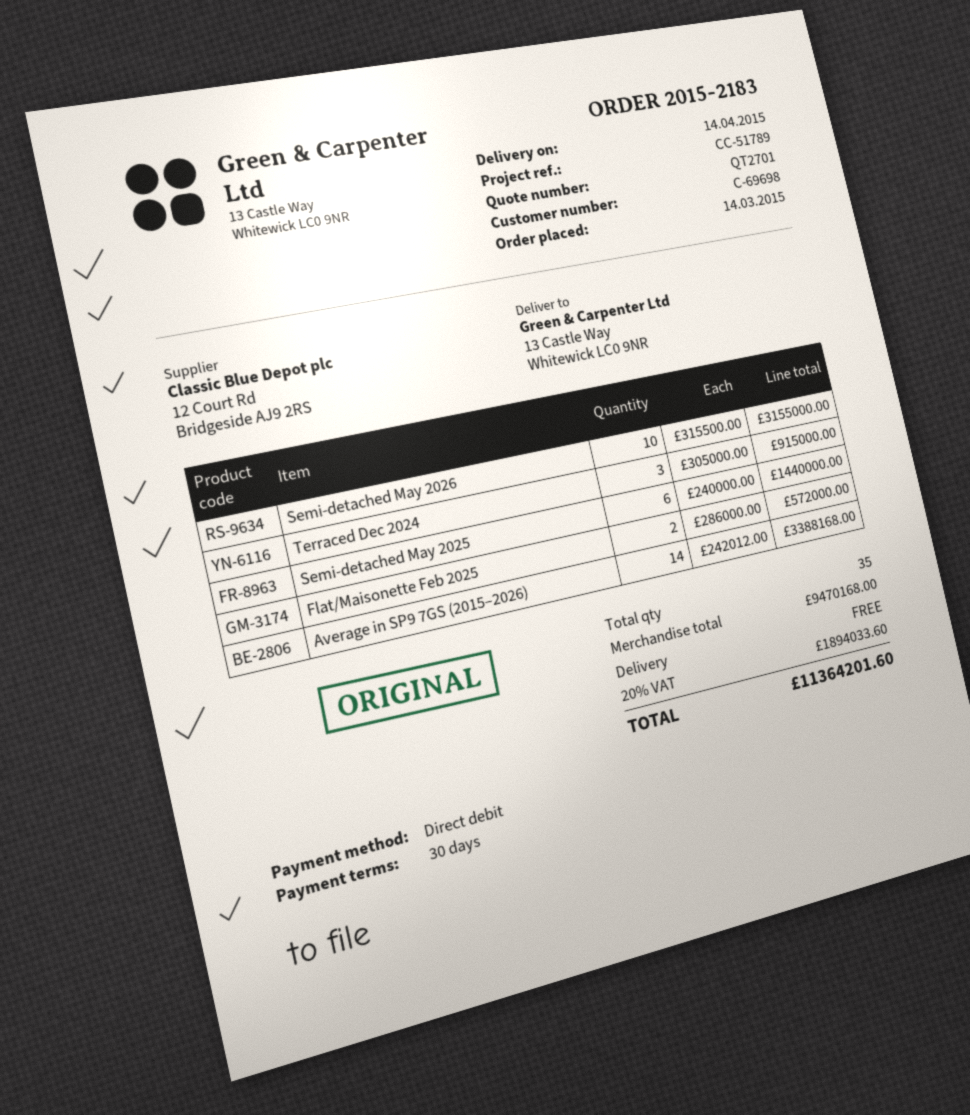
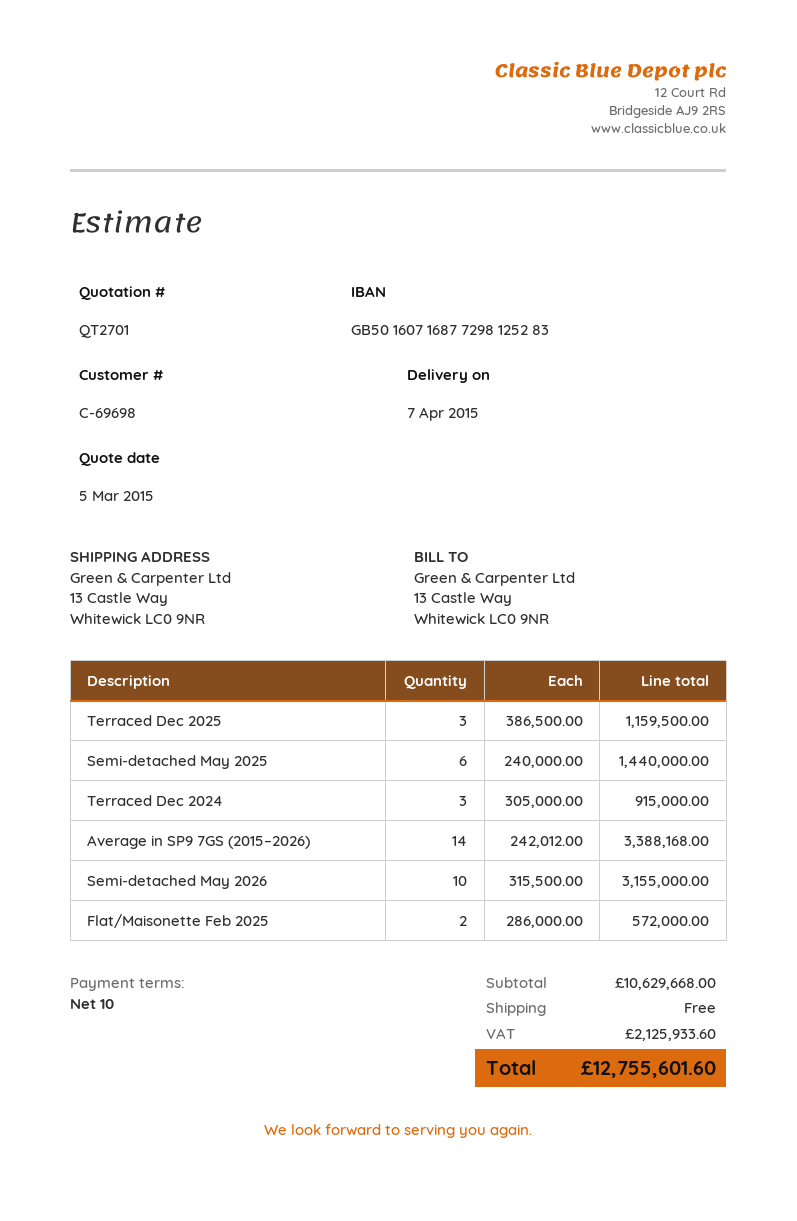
delivery date: 2015-04-14 -> 2015-04-07
payment terms: 30 days -> 10 days
Terraced Dec 2025: none -> 3 x 386500.00 = 1159500.00
subtotal: 9470168.00 -> 10629668.00
tax: 1894033.60 -> 2125933.60
total: 11364201.60 -> 12755601.60

